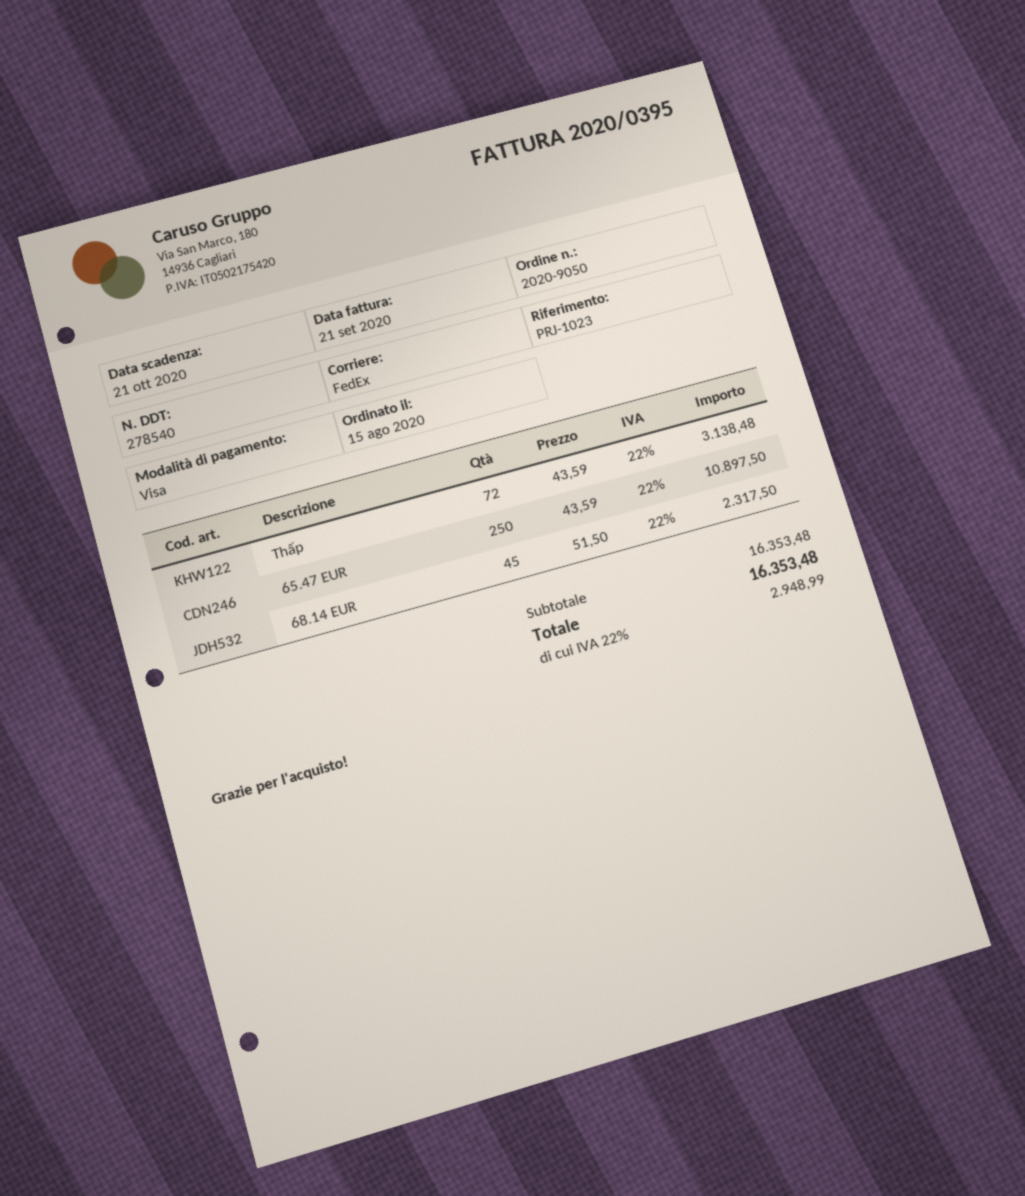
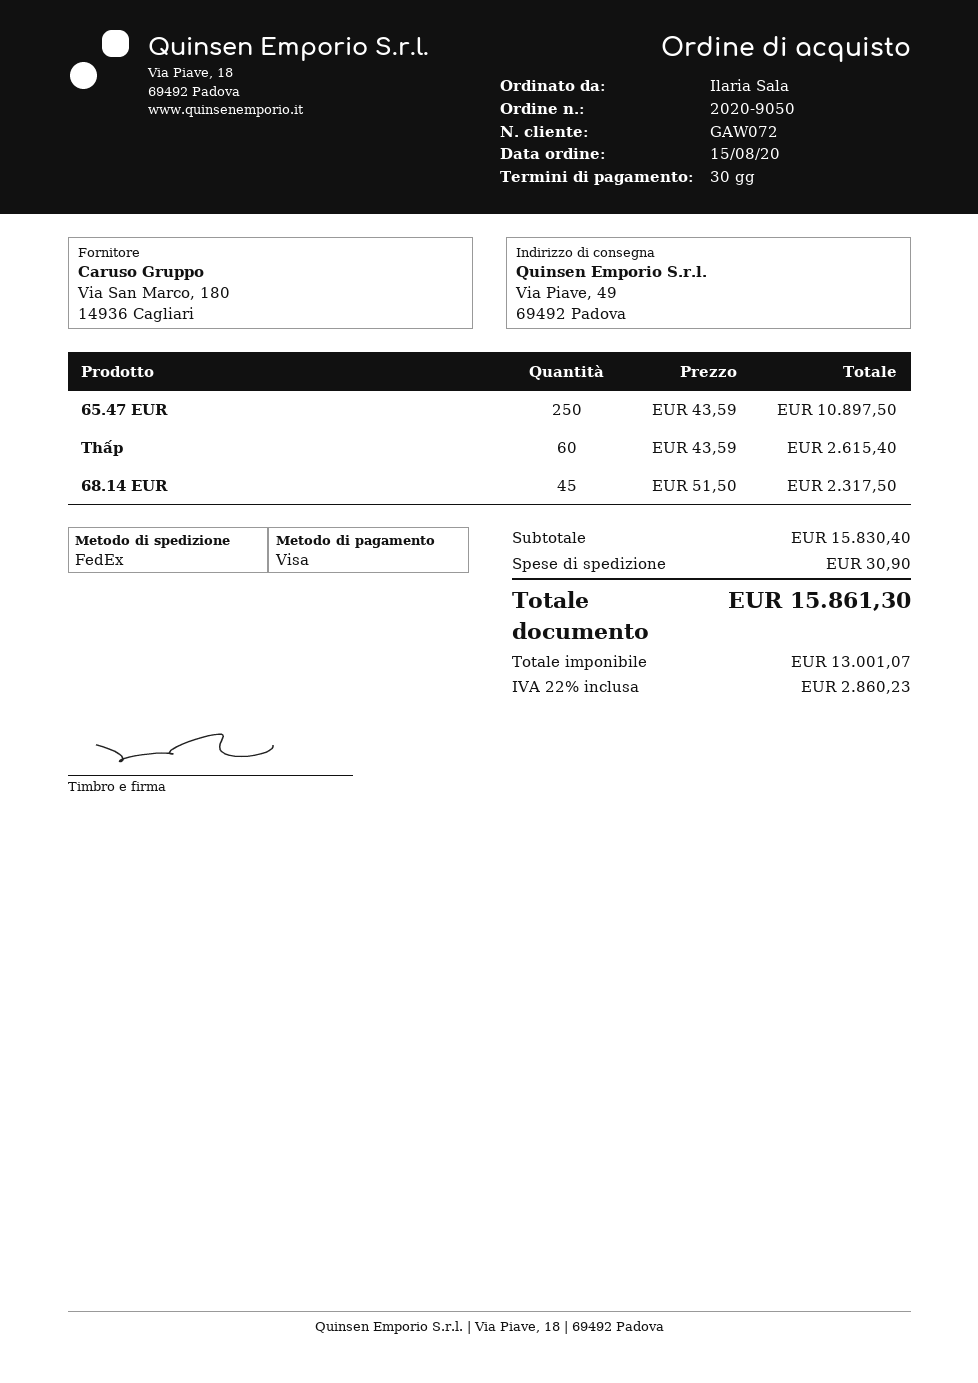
Thấp: 72 x 43.59 = 3138.48 -> 60 x 43.59 = 2615.40
subtotal: 16353.48 -> 15830.40
shipping: none -> 30.90
tax: 22% = 2948.99 -> 22% = 2860.23
total: 16353.48 -> 15861.30

